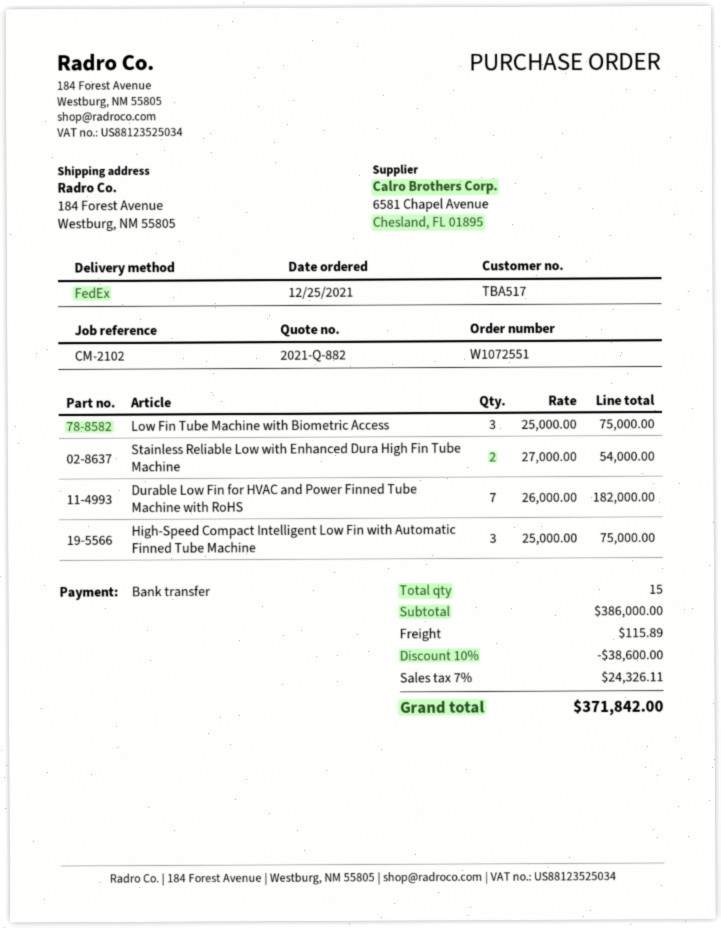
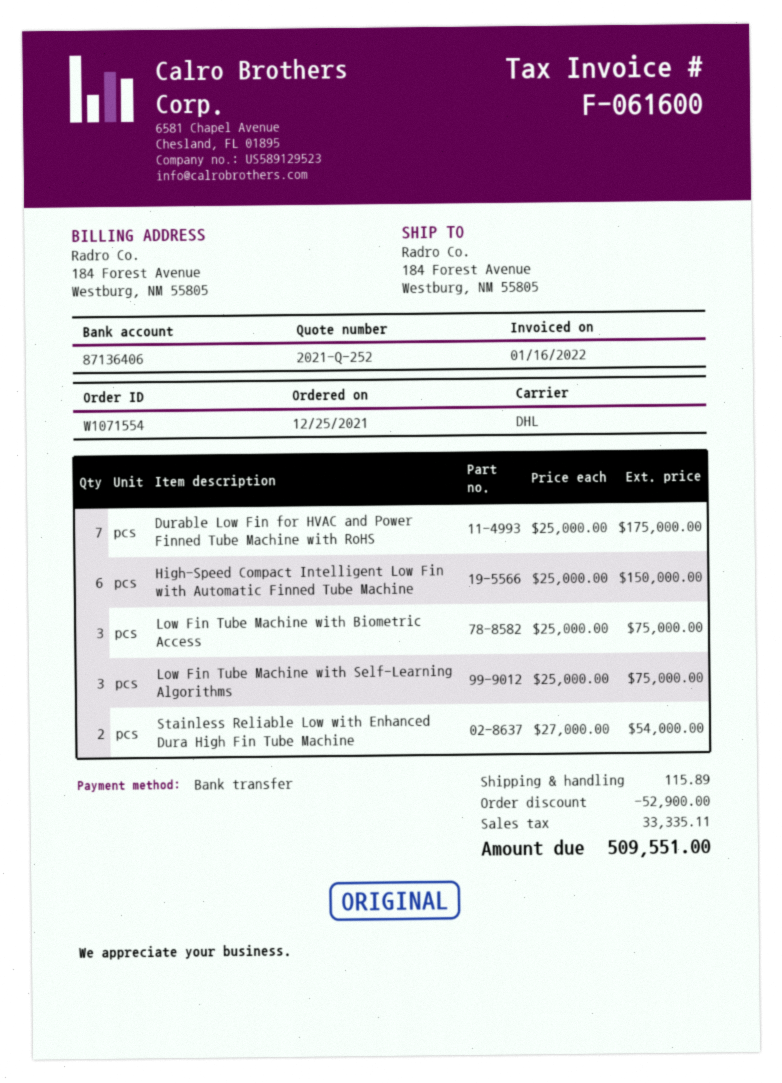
quote number: 2021-Q-882 -> 2021-Q-252
order number: W1072551 -> W1071554
shipping method: FedEx -> DHL
Durable Low Fin for HVAC and Power Finned Tube Machine with RoHS: 7 x 26000.00 = 182000.00 -> 7 x 25000.00 = 175000.00
High-Speed Compact Intelligent Low Fin with Automatic Finned Tube Machine: 3 x 25000.00 = 75000.00 -> 6 x 25000.00 = 150000.00
Low Fin Tube Machine with Self-Learning Algorithms: none -> 3 x 25000.00 = 75000.00
discount: 38600.00 -> 52900.00
tax: 24326.11 -> 33335.11
total: 371842.00 -> 509551.00

